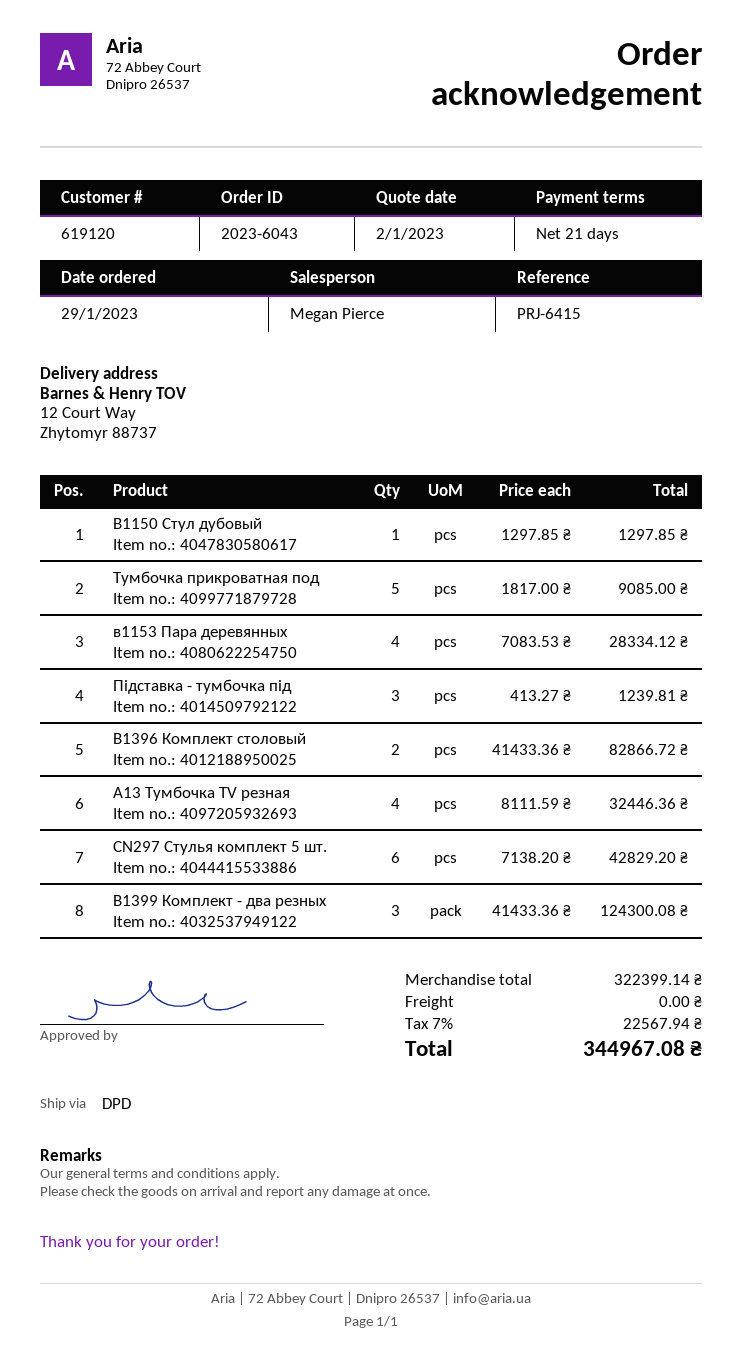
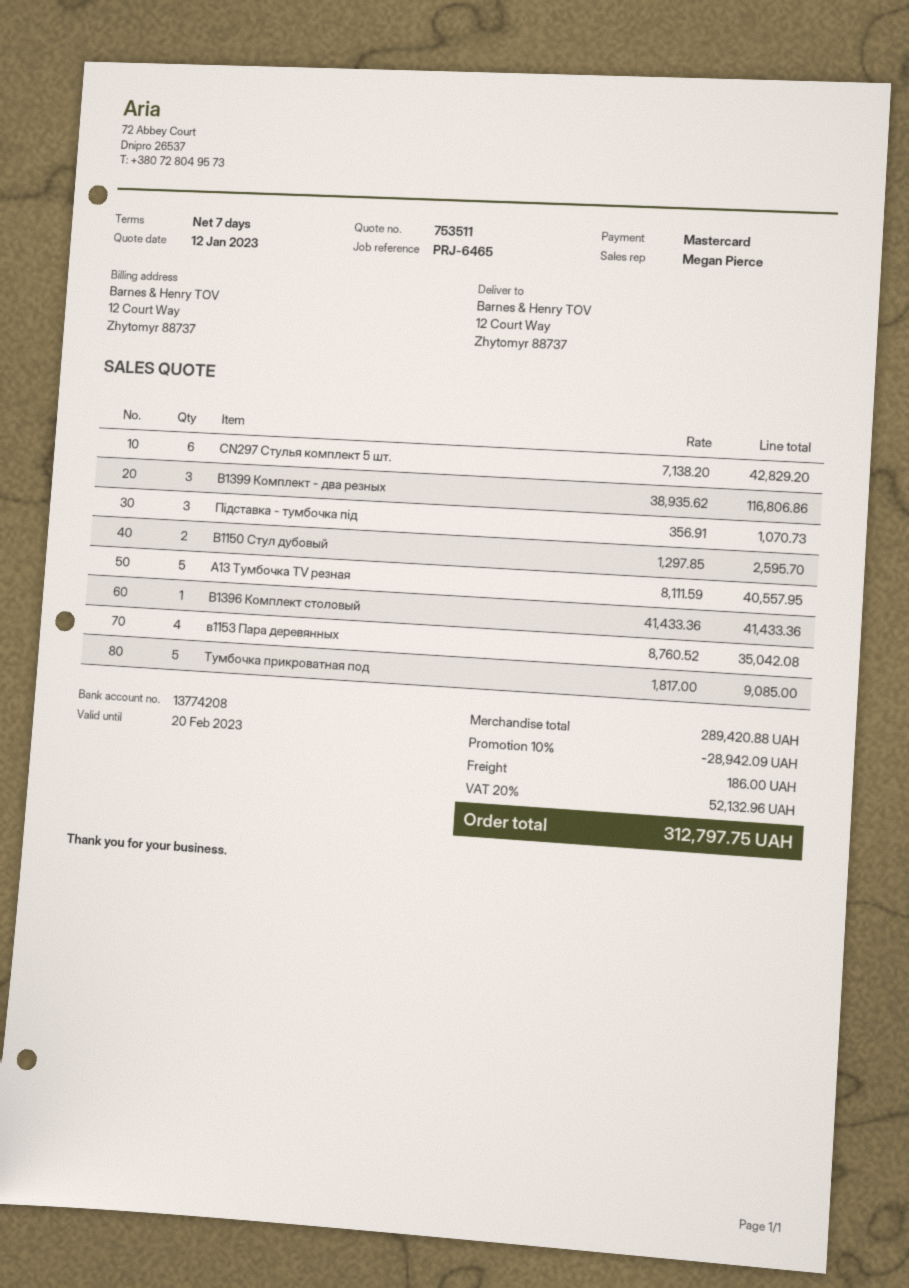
quote date: 2023-01-02 -> 2023-01-12
payment terms: 21 days -> 7 days
reference: PRJ-6415 -> PRJ-6465
В1150 Стул дубовый: 1 x 1297.85 = 1297.85 -> 2 x 1297.85 = 2595.70
в1153 Пара деревянных: 4 x 7083.53 = 28334.12 -> 4 x 8760.52 = 35042.08
Підставка - тумбочка під: 3 x 413.27 = 1239.81 -> 3 x 356.91 = 1070.73
В1396 Комплект столовый: 2 x 41433.36 = 82866.72 -> 1 x 41433.36 = 41433.36
А13 Тумбочка TV резная: 4 x 8111.59 = 32446.36 -> 5 x 8111.59 = 40557.95
В1399 Комплект - два резных: 3 x 41433.36 = 124300.08 -> 3 x 38935.62 = 116806.86
subtotal: 322399.14 -> 289420.88
discount: none -> 10% = 28942.09
shipping: 0.00 -> 186.00
tax: 7% = 22567.94 -> 20% = 52132.96
total: 344967.08 -> 312797.75

